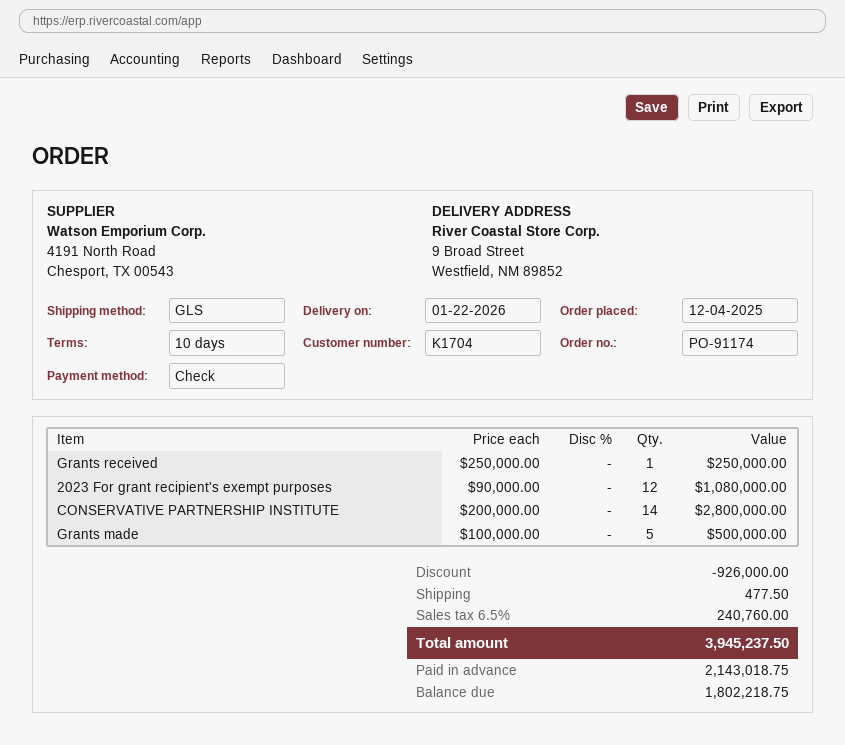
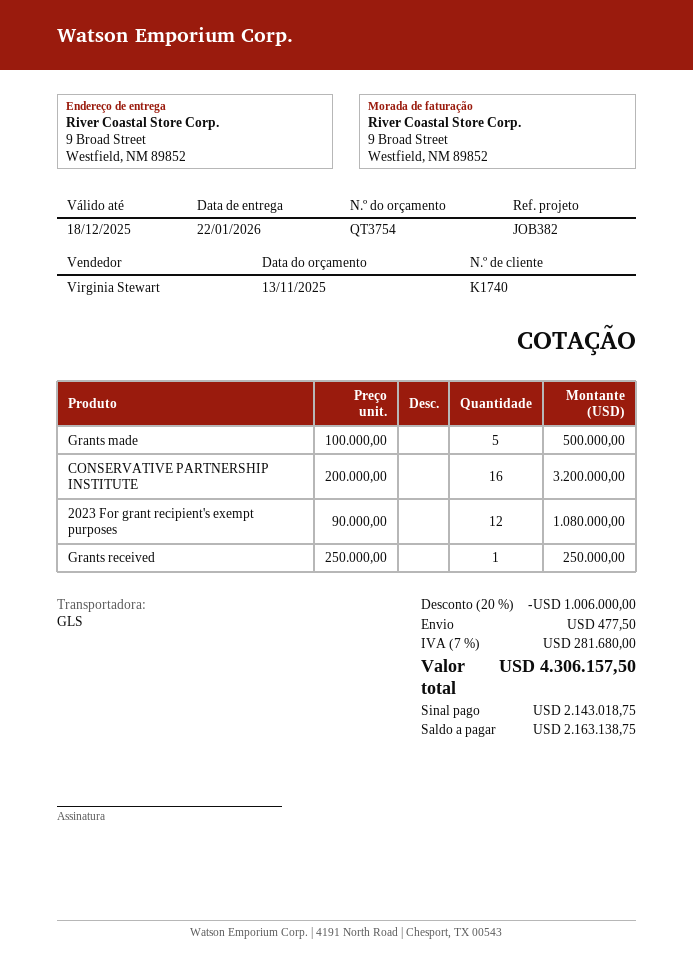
customer number: K1704 -> K1740
CONSERVATIVE PARTNERSHIP INSTITUTE: 14 x 200000.00 = 2800000.00 -> 16 x 200000.00 = 3200000.00
discount: 926000.00 -> 1006000.00
tax: 6.5% = 240760.00 -> 7% = 281680.00
total: 3945237.50 -> 4306157.50
balance: 1802218.75 -> 2163138.75

